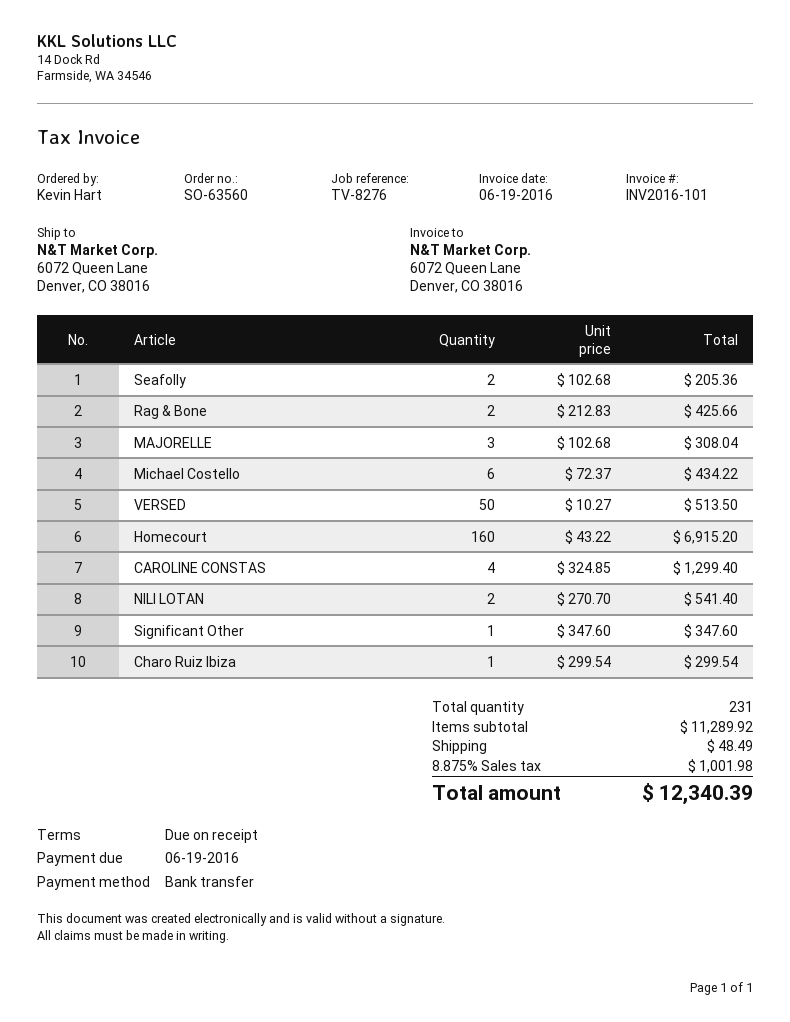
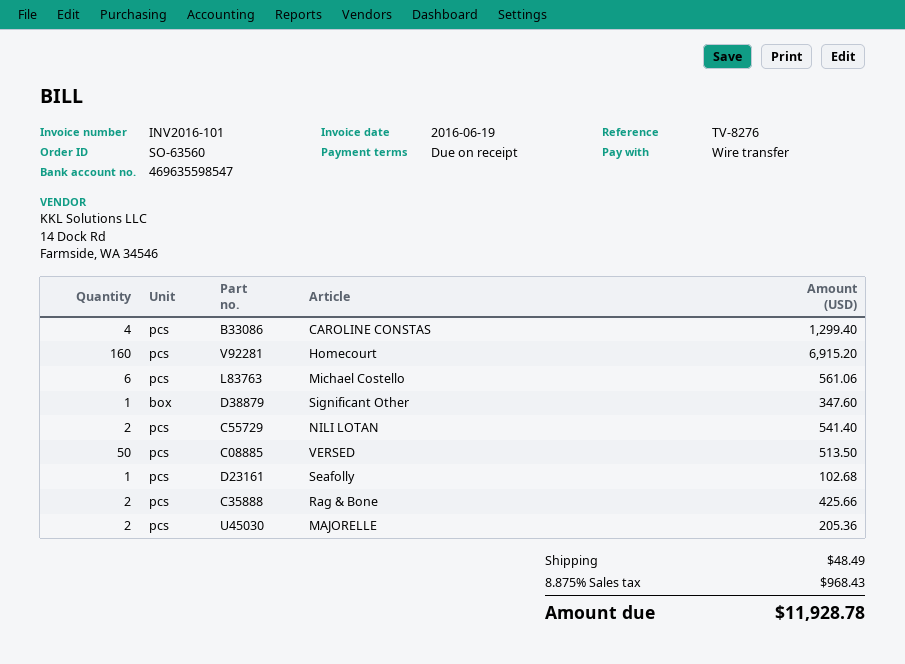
Seafolly: 2 for 205.36 -> 1 for 102.68
MAJORELLE: 3 for 308.04 -> 2 for 205.36
Michael Costello: 6 for 434.22 -> 6 for 561.06
Charo Ruiz Ibiza: 1 for 299.54 -> none
tax: 8.875% = 1001.98 -> 8.875% = 968.43
total: 12340.39 -> 11928.78

